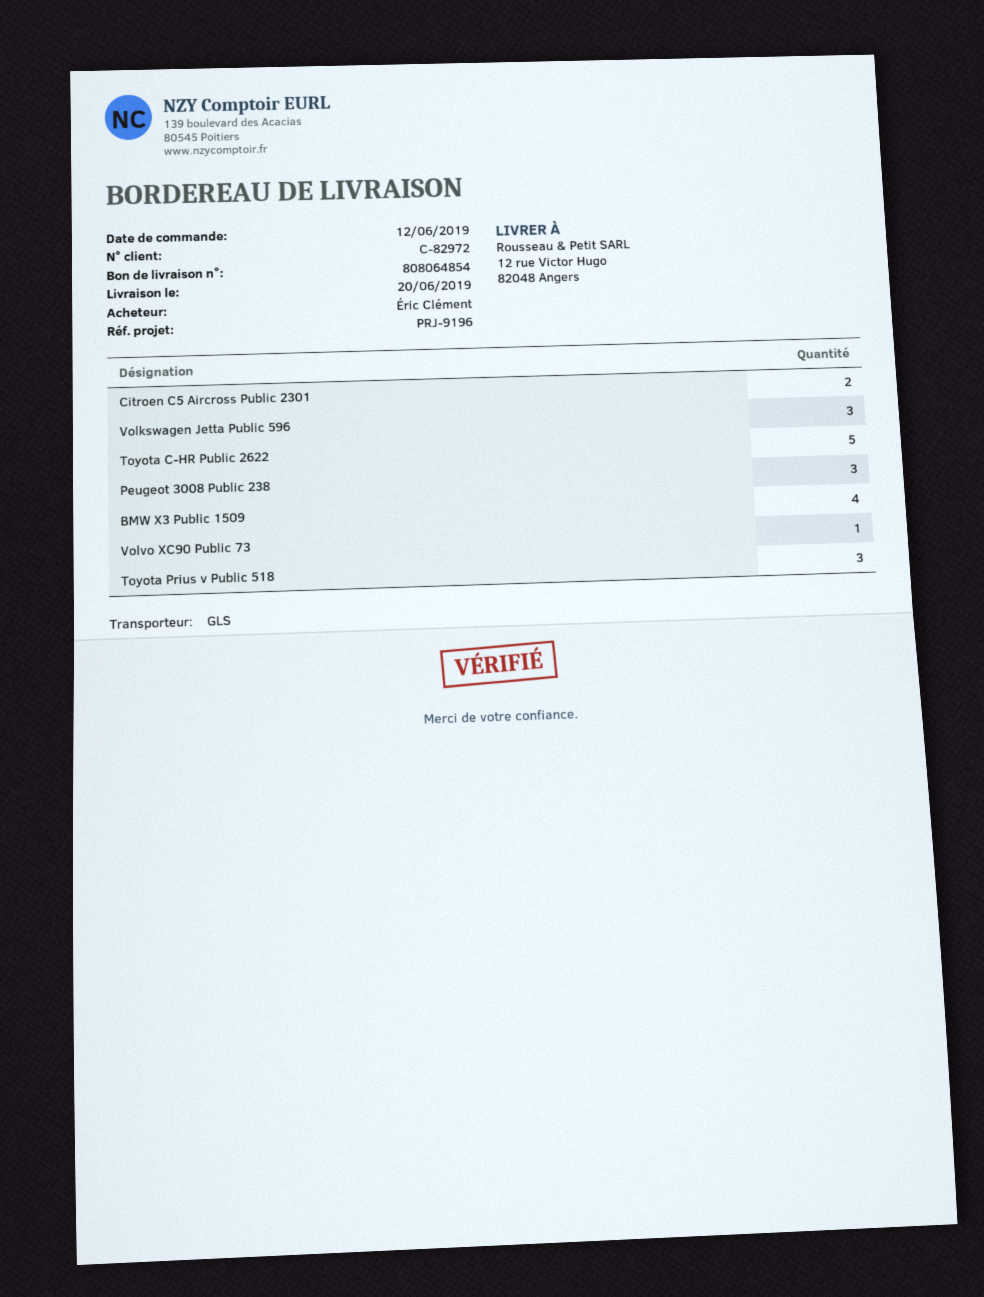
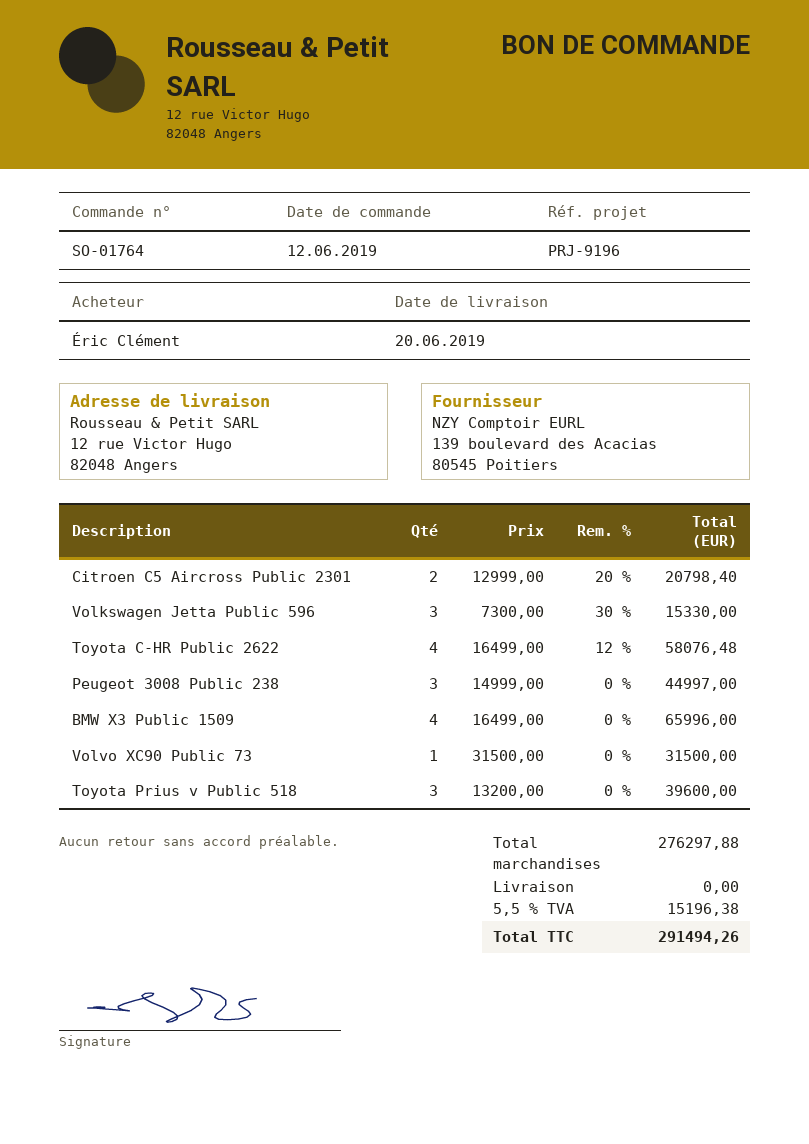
Toyota C-HR Public 2622: 5 -> 4

